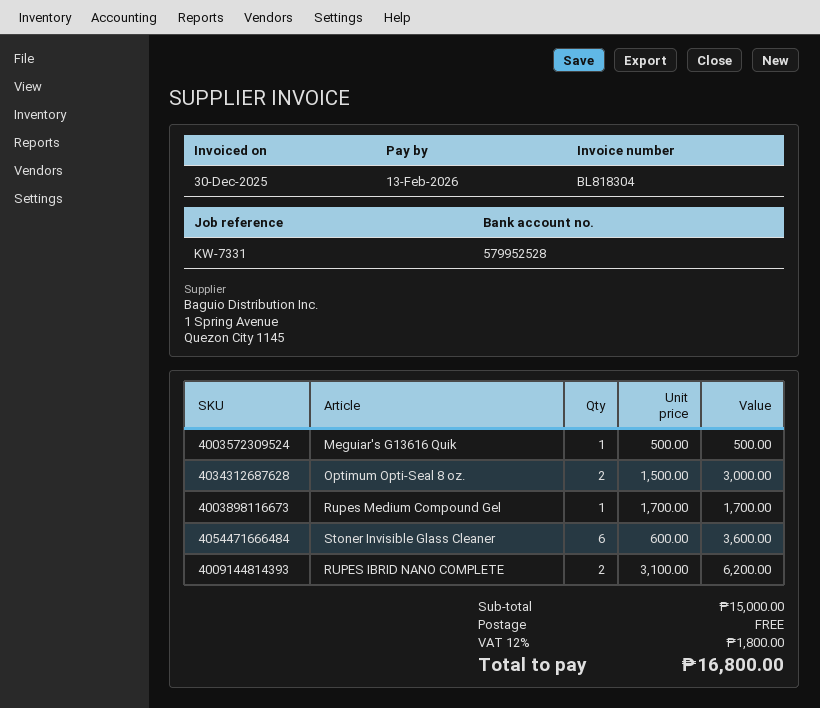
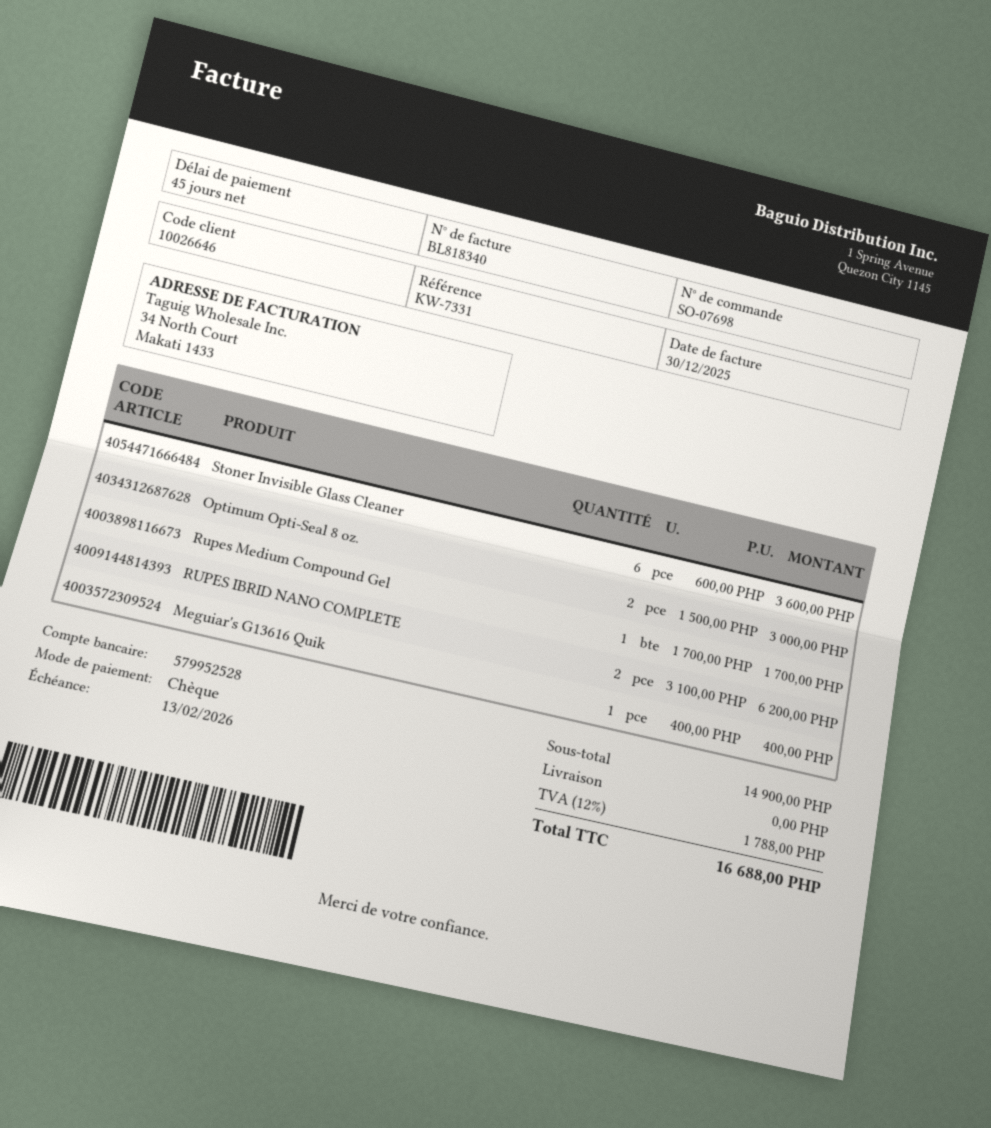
invoice number: BL818304 -> BL818340
Meguiar's G13616 Quik: 1 x 500.00 = 500.00 -> 1 x 400.00 = 400.00
subtotal: 15000.00 -> 14900.00
tax: 12% = 1800.00 -> 12% = 1788.00
total: 16800.00 -> 16688.00

